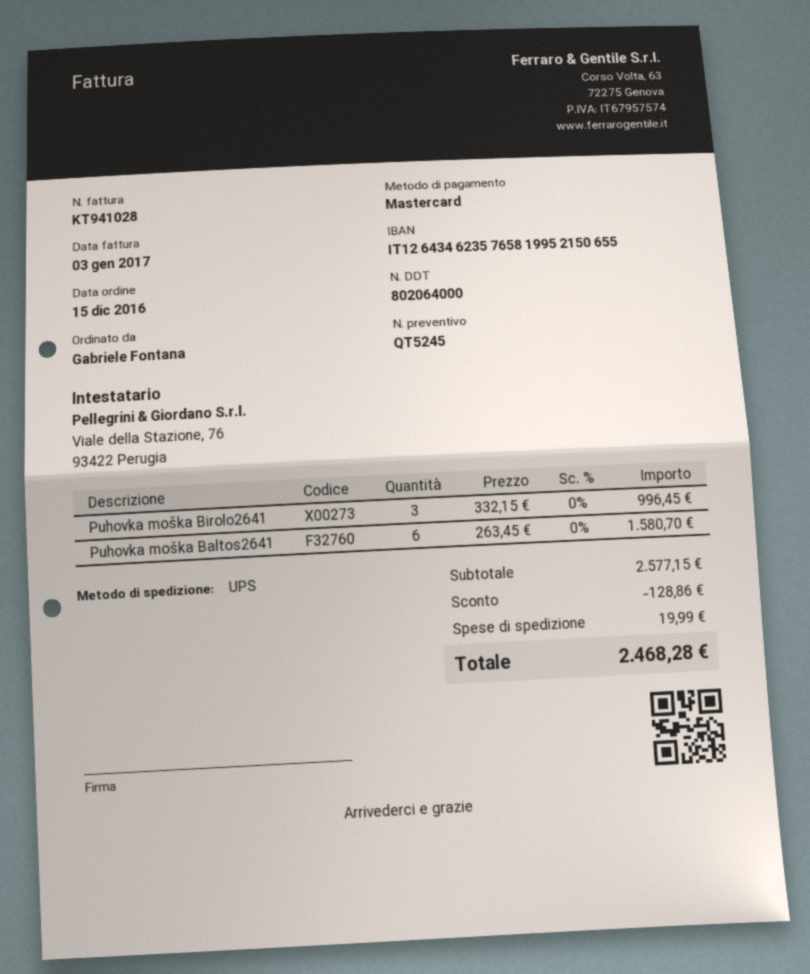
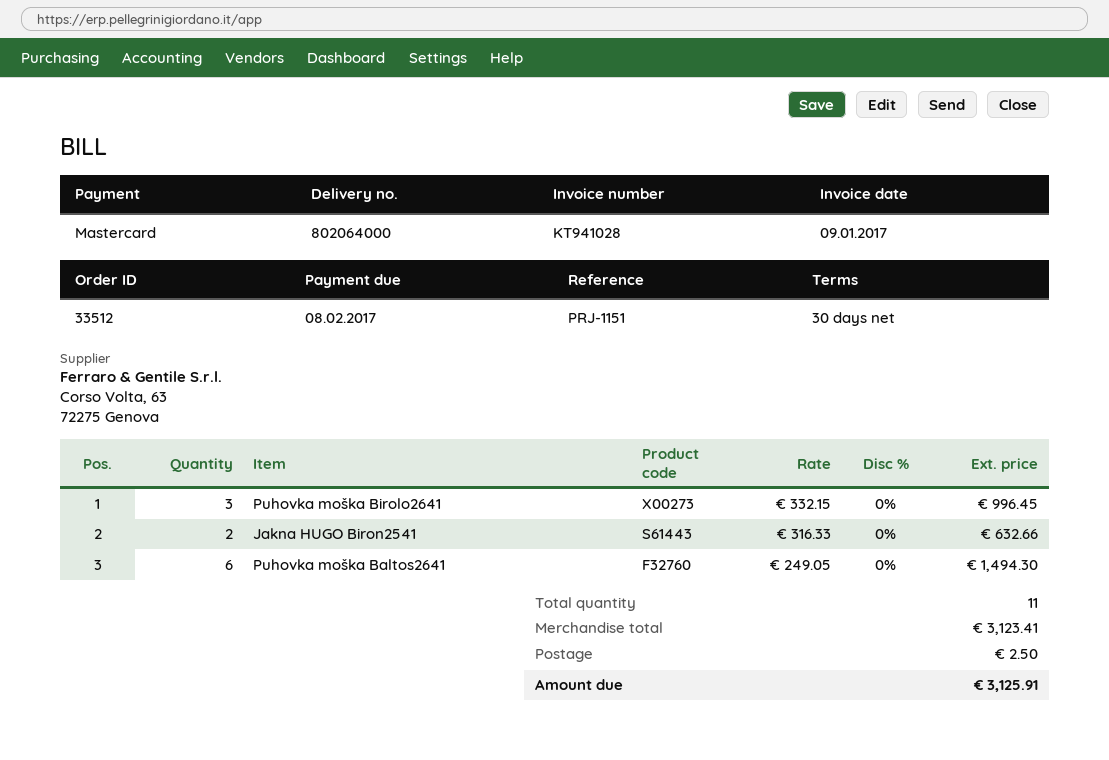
invoice date: 2017-01-03 -> 2017-01-09
Puhovka moška Baltos2641: 6 x 263.45 = 1580.70 -> 6 x 249.05 = 1494.30
Jakna HUGO Biron2541: none -> 2 x 316.33 = 632.66
subtotal: 2577.15 -> 3123.41
discount: 128.86 -> none
shipping: 19.99 -> 2.50
total: 2468.28 -> 3125.91

